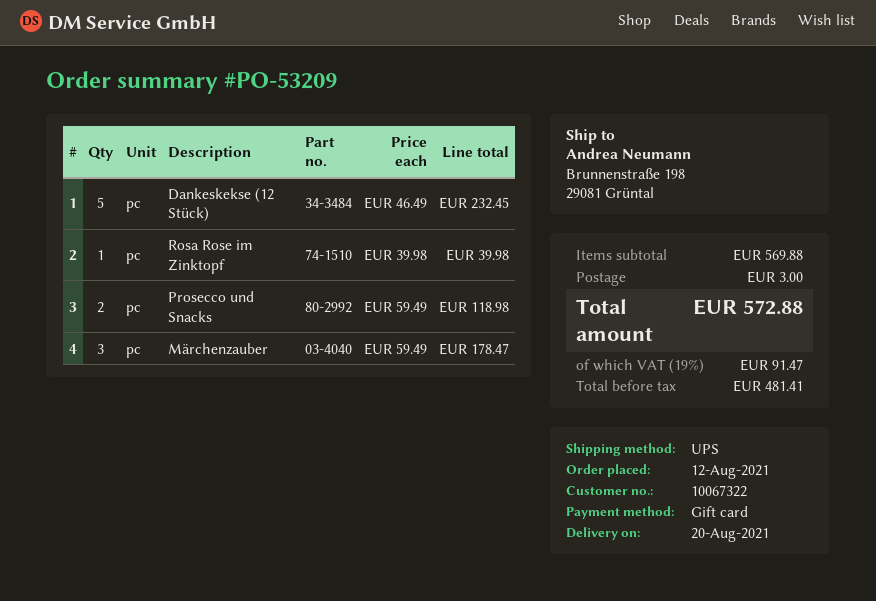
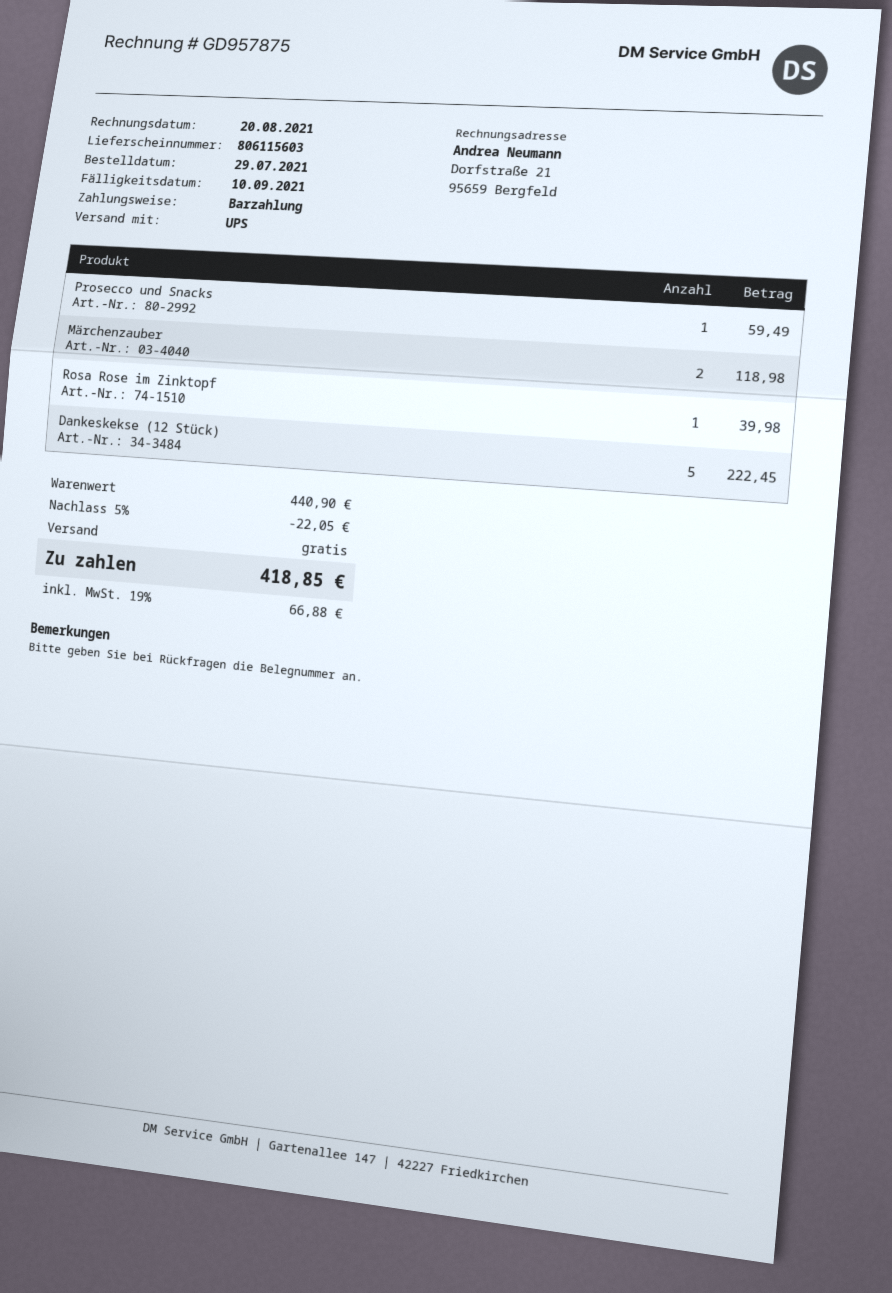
order date: 2021-08-12 -> 2021-07-29
payment method: gift card -> cash
Dankeskekse (12 Stück): 5 for 232.45 -> 5 for 222.45
Prosecco und Snacks: 2 for 118.98 -> 1 for 59.49
Märchenzauber: 3 for 178.47 -> 2 for 118.98
subtotal: 569.88 -> 440.90
discount: none -> 5% = 22.05
shipping: 3.00 -> 0.00
tax: 19% = 91.47 -> 19% = 66.88
total: 572.88 -> 418.85

